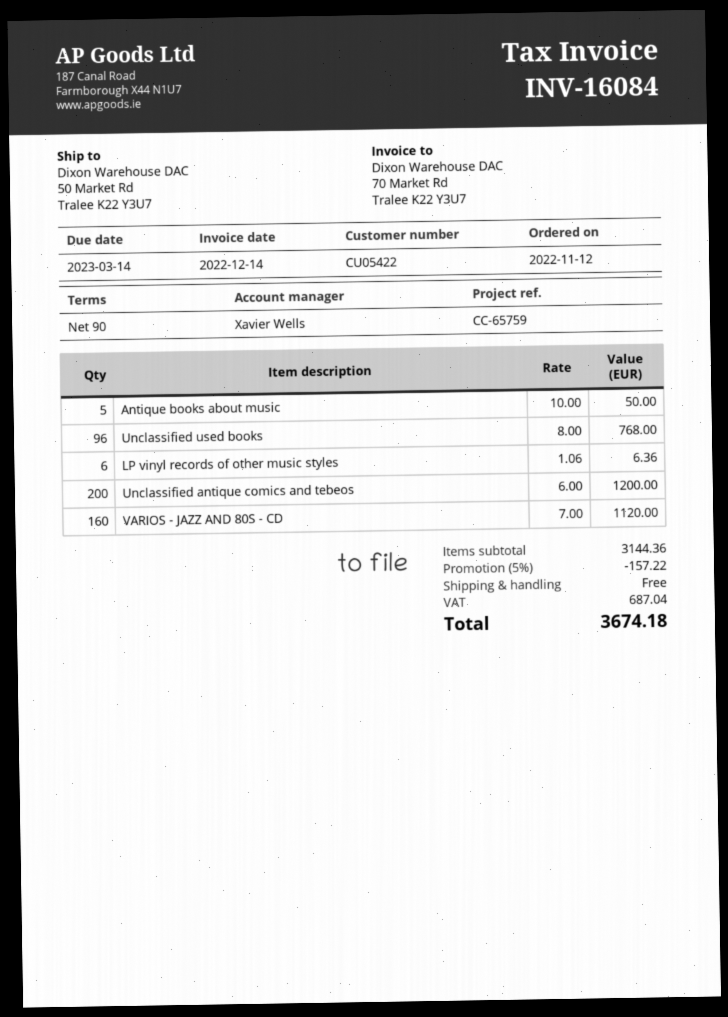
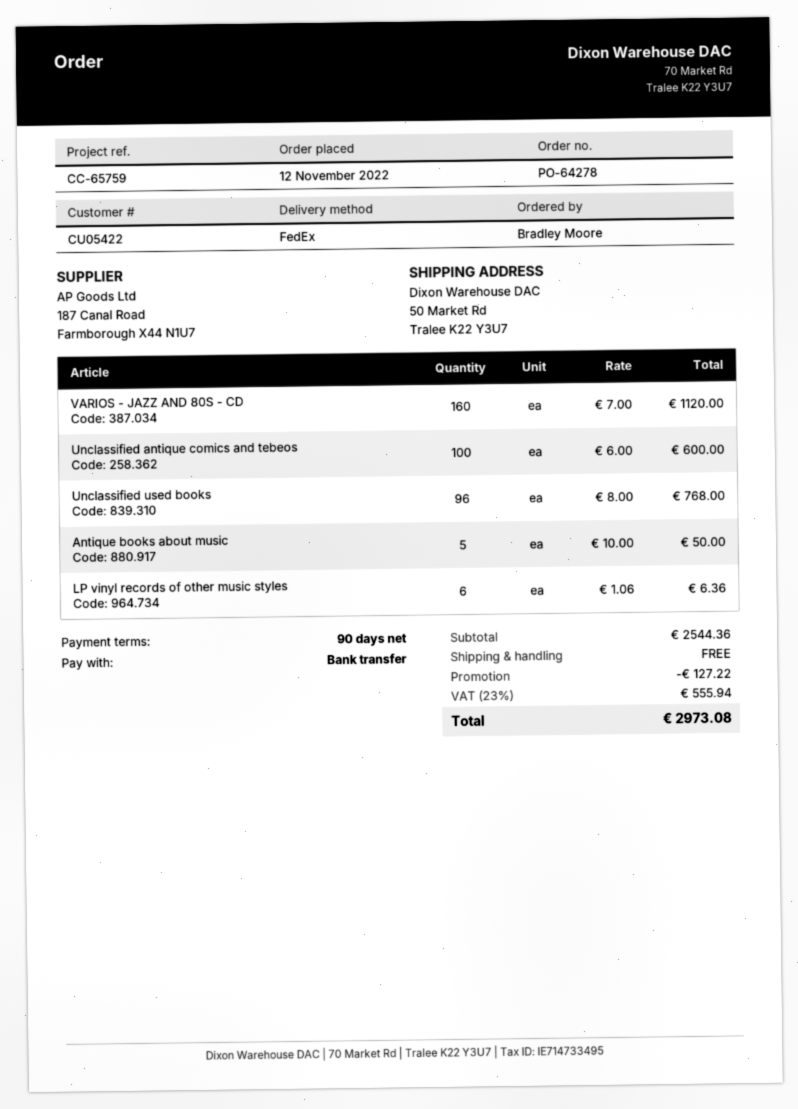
Unclassified antique comics and tebeos: 200 x 6.00 = 1200.00 -> 100 x 6.00 = 600.00
subtotal: 3144.36 -> 2544.36
discount: 157.22 -> 127.22
tax: 687.04 -> 555.94
total: 3674.18 -> 2973.08

